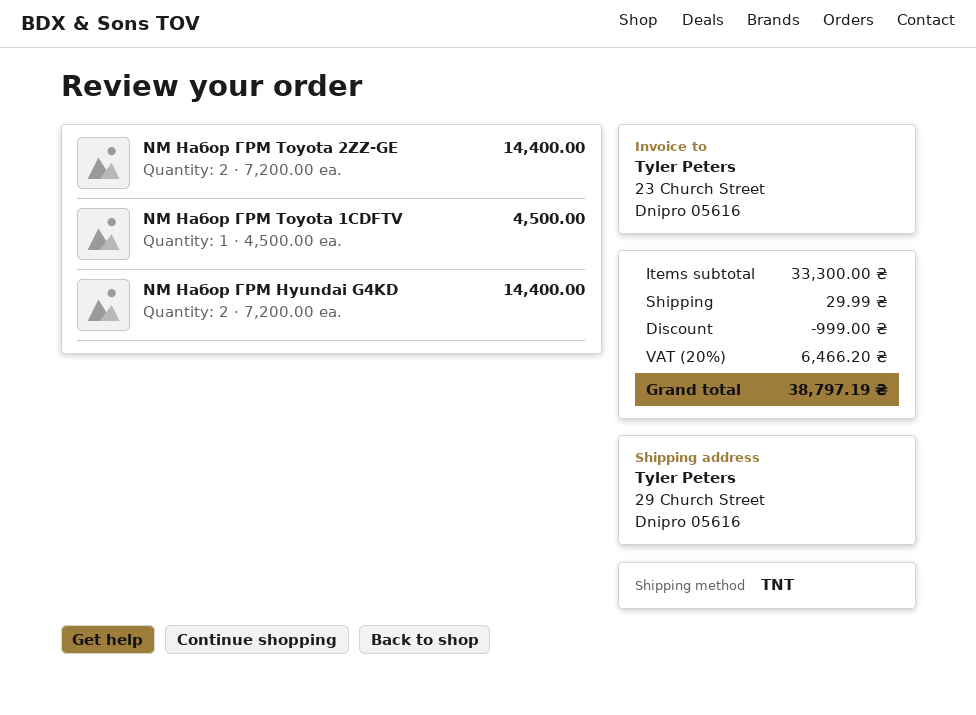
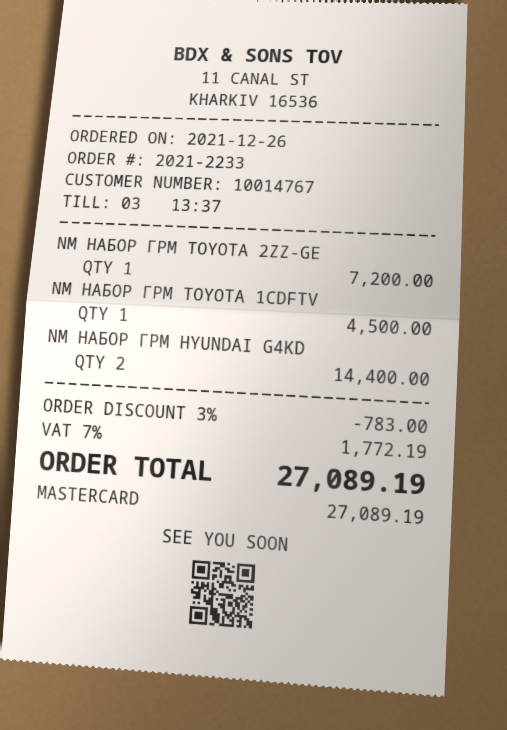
NM Набор ГРМ Toyota 2ZZ-GE: 2 for 14400.00 -> 1 for 7200.00
discount: 999.00 -> 783.00
shipping: 29.99 -> none
tax: 20% = 6466.20 -> 7% = 1772.19
total: 38797.19 -> 27089.19

